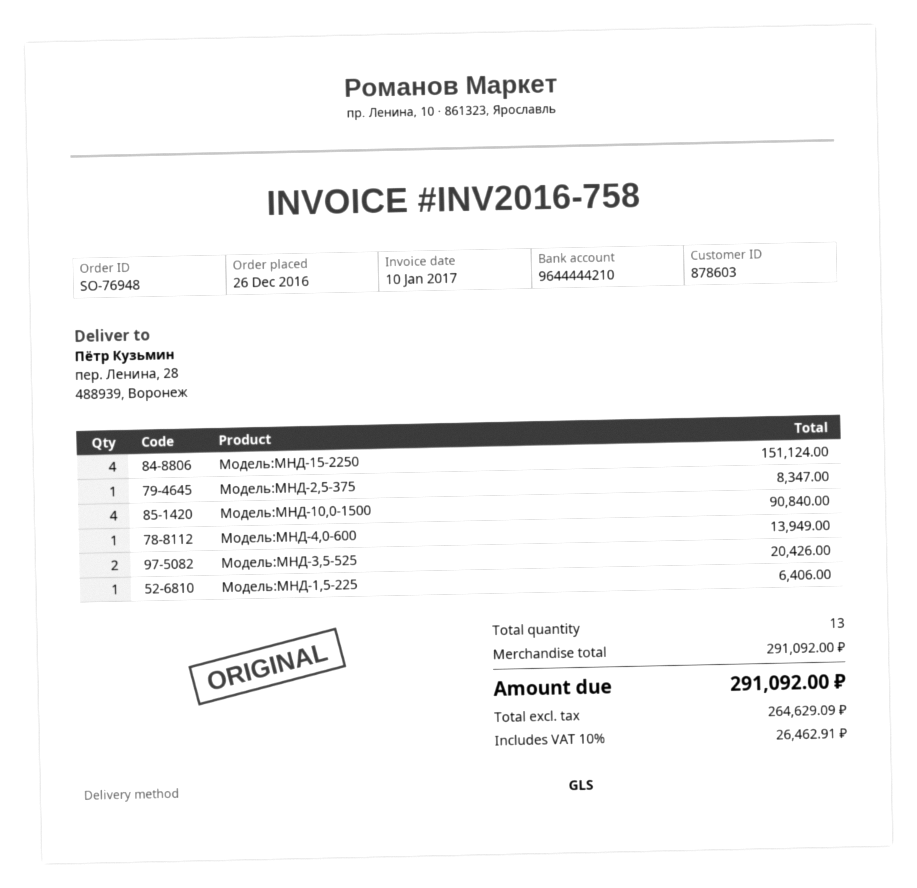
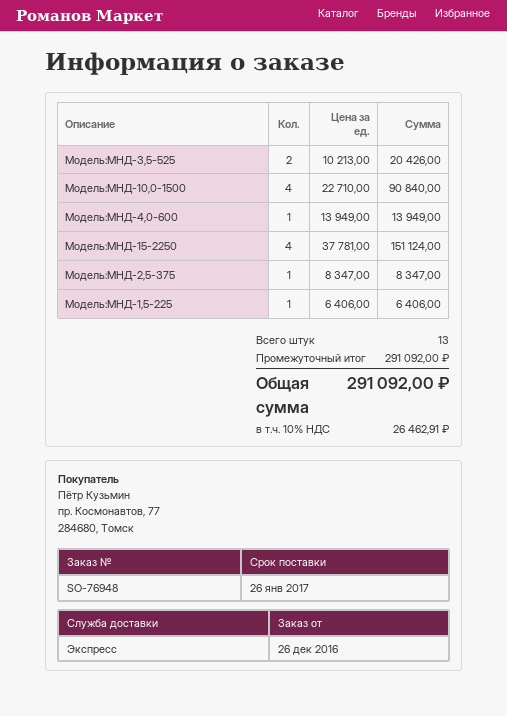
shipping method: GLS -> express

